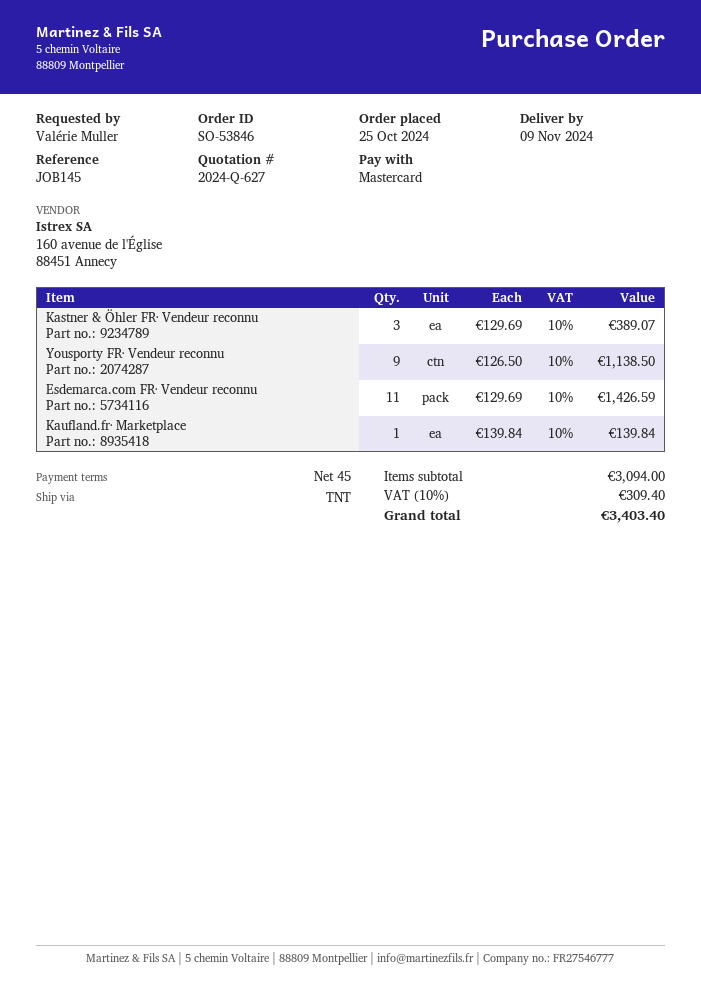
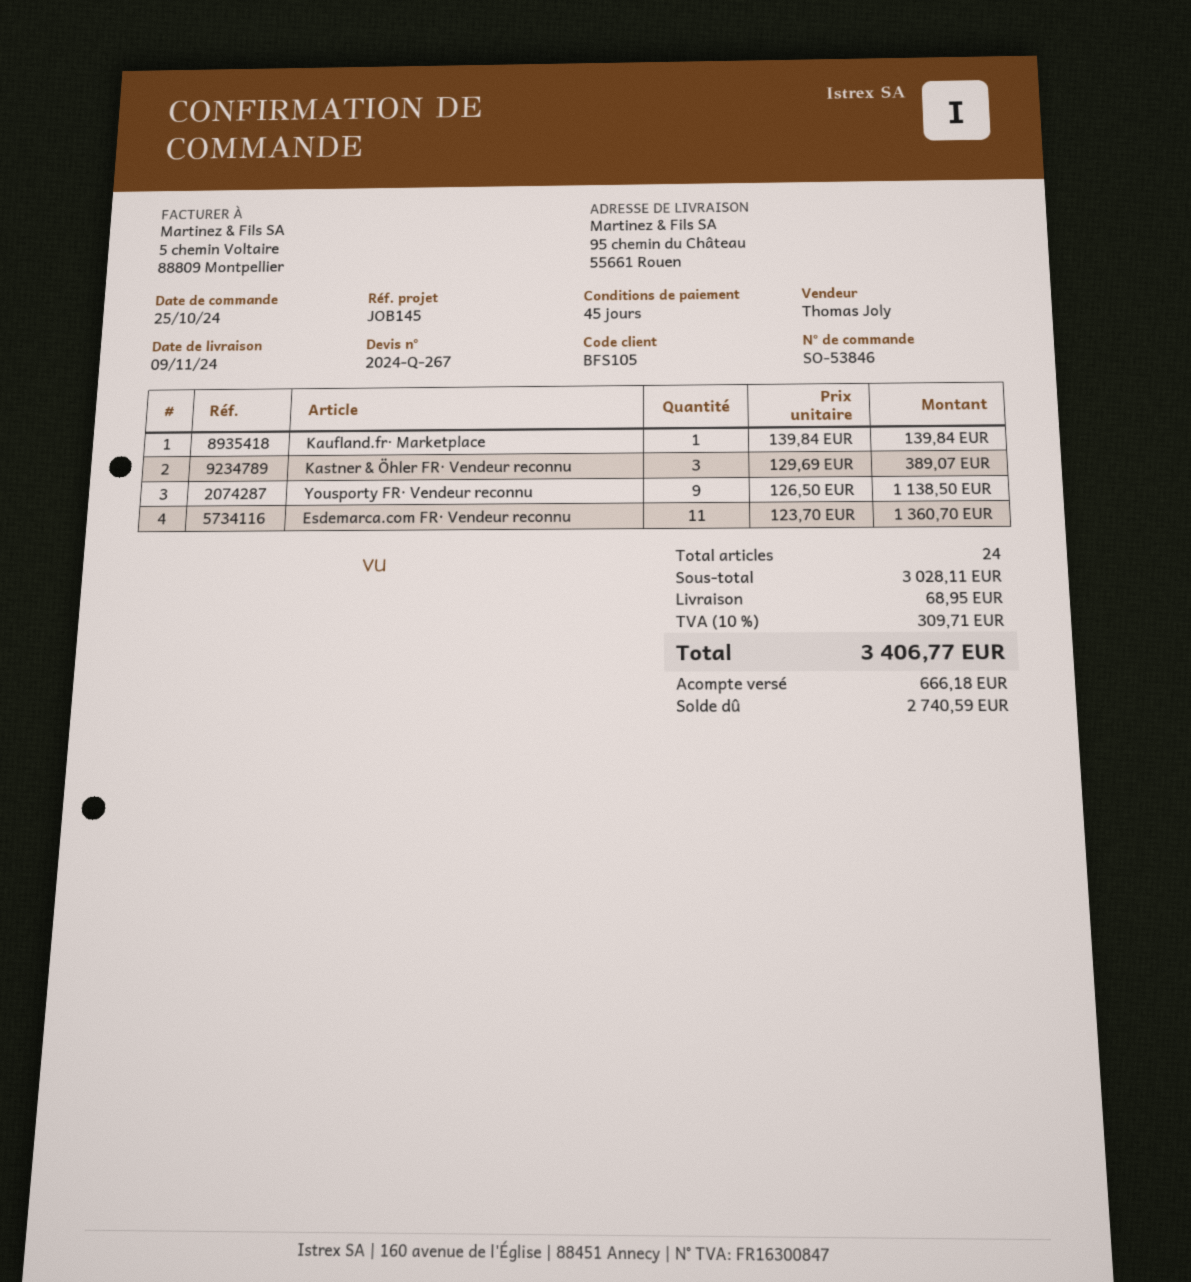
quote number: 2024-Q-627 -> 2024-Q-267
Esdemarca.com FR· Vendeur reconnu: 11 x 129.69 = 1426.59 -> 11 x 123.70 = 1360.70
subtotal: 3094.00 -> 3028.11
shipping: none -> 68.95
tax: 10% = 309.40 -> 10% = 309.71
total: 3403.40 -> 3406.77

